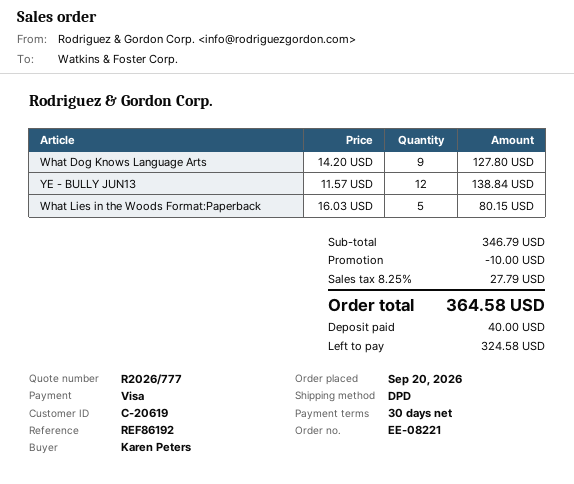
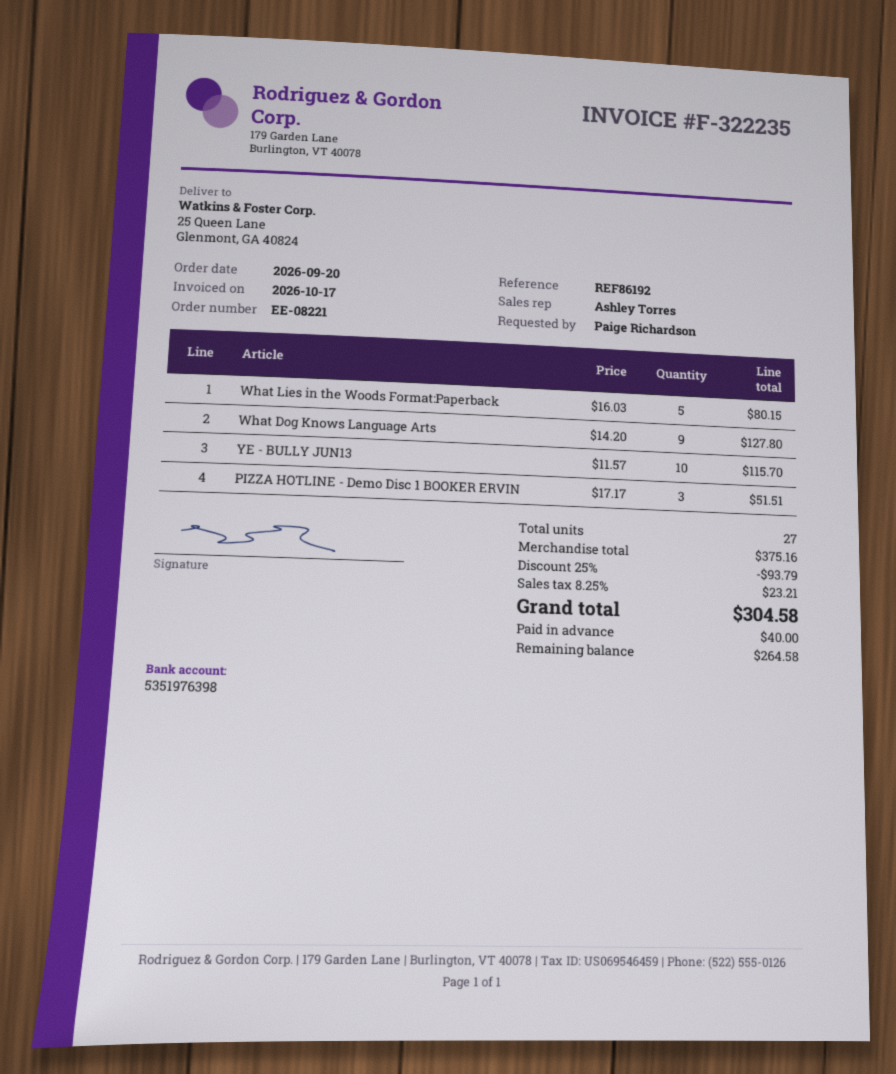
ordered by: Karen Peters -> Paige Richardson
YE - BULLY JUN13: 12 x 11.57 = 138.84 -> 10 x 11.57 = 115.70
PIZZA HOTLINE - Demo Disc 1 BOOKER ERVIN: none -> 3 x 17.17 = 51.51
subtotal: 346.79 -> 375.16
discount: 10.00 -> 93.79
tax: 8.25% = 27.79 -> 8.25% = 23.21
total: 364.58 -> 304.58
balance: 324.58 -> 264.58

